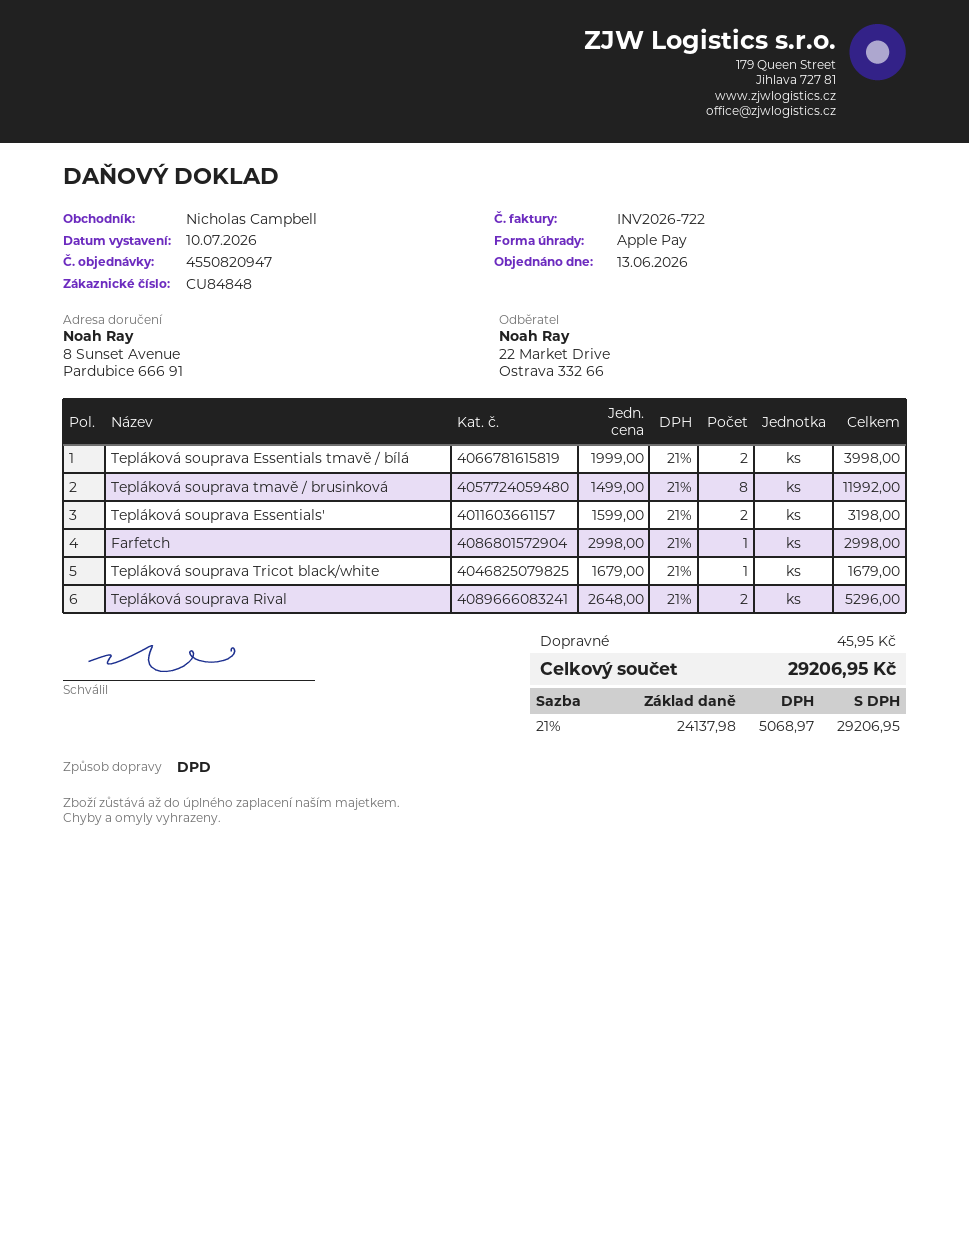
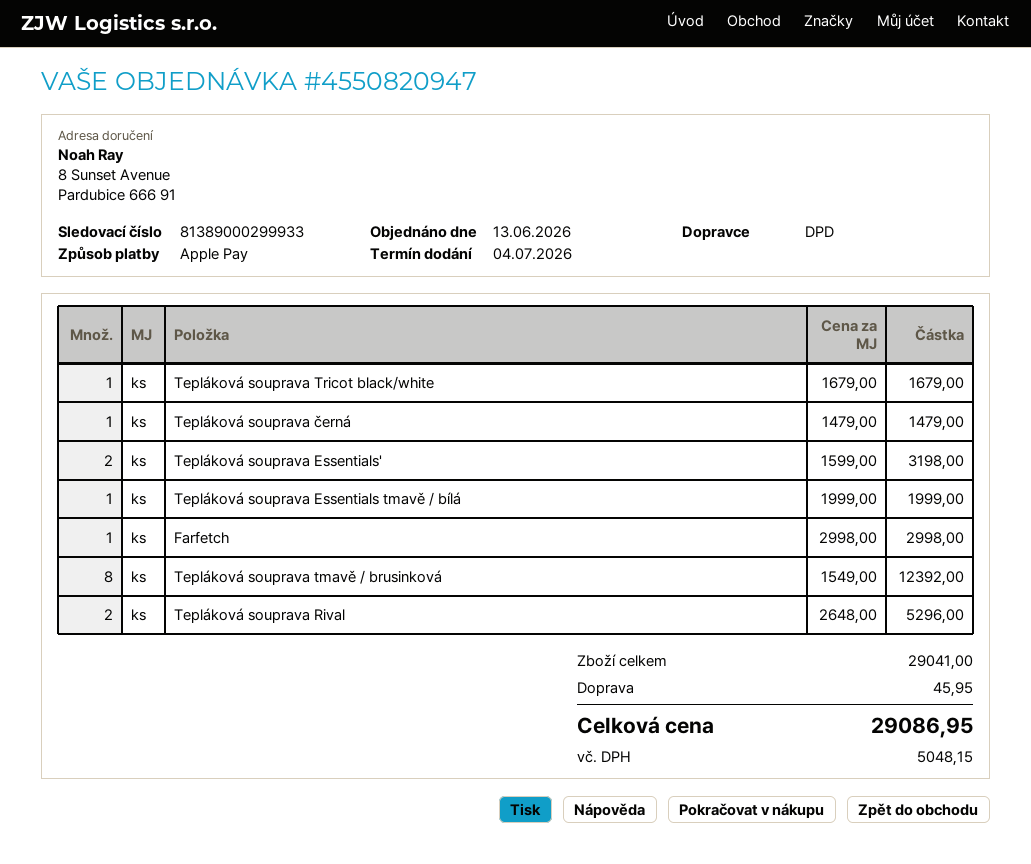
Tepláková souprava Essentials tmavě / bílá: 2 x 1999.00 = 3998.00 -> 1 x 1999.00 = 1999.00
Tepláková souprava tmavě / brusinková: 8 x 1499.00 = 11992.00 -> 8 x 1549.00 = 12392.00
Tepláková souprava černá: none -> 1 x 1479.00 = 1479.00
tax: 5068.97 -> 5048.15
total: 29206.95 -> 29086.95

